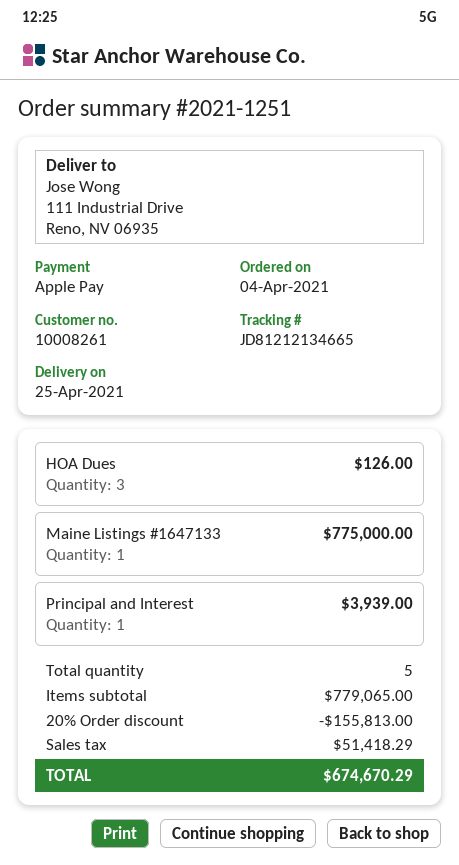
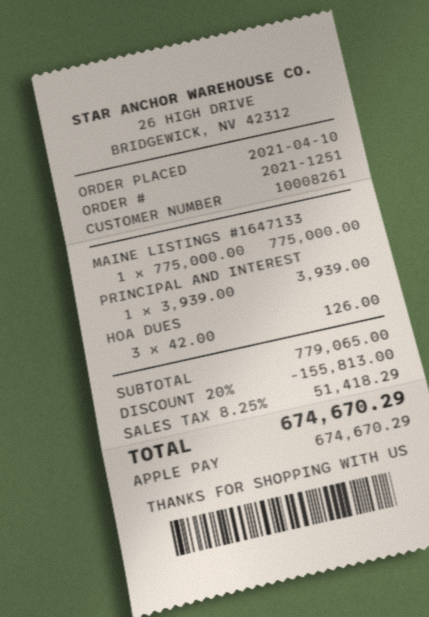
order date: 2021-04-04 -> 2021-04-10

